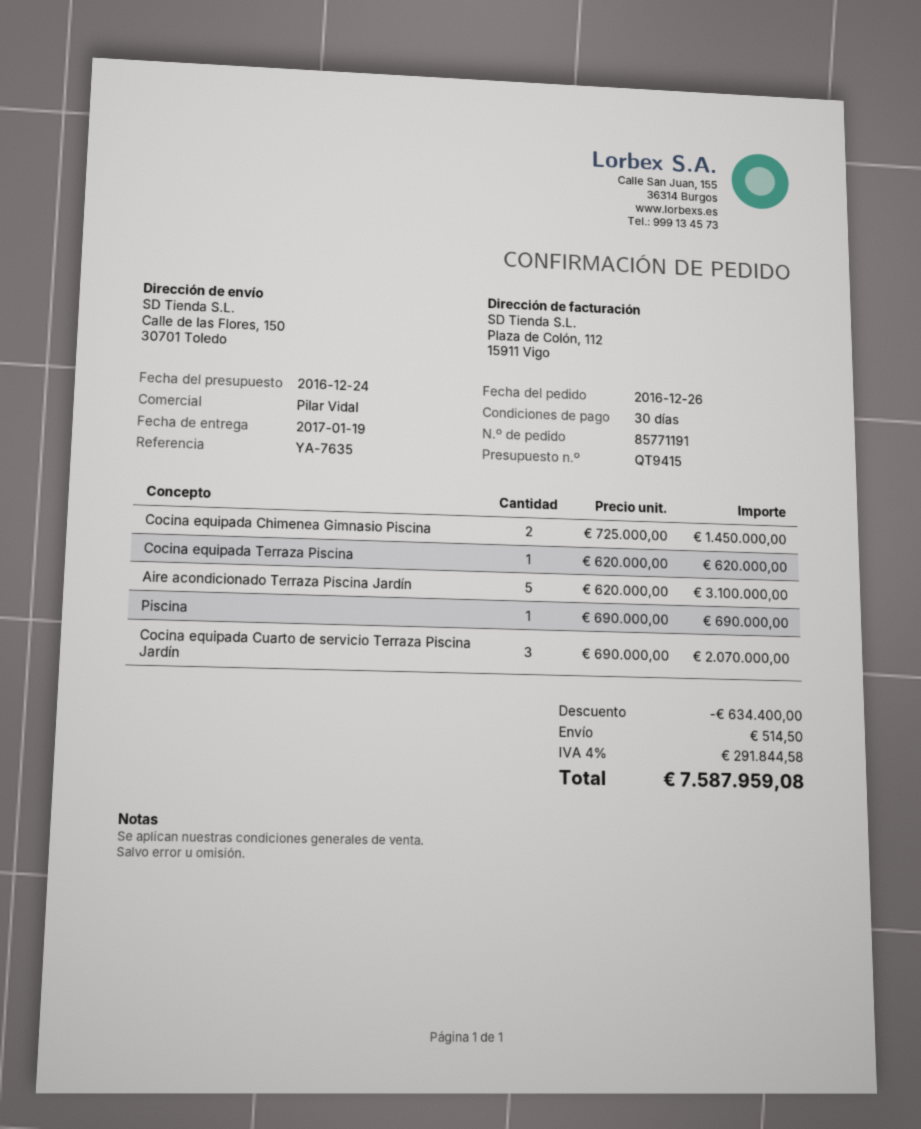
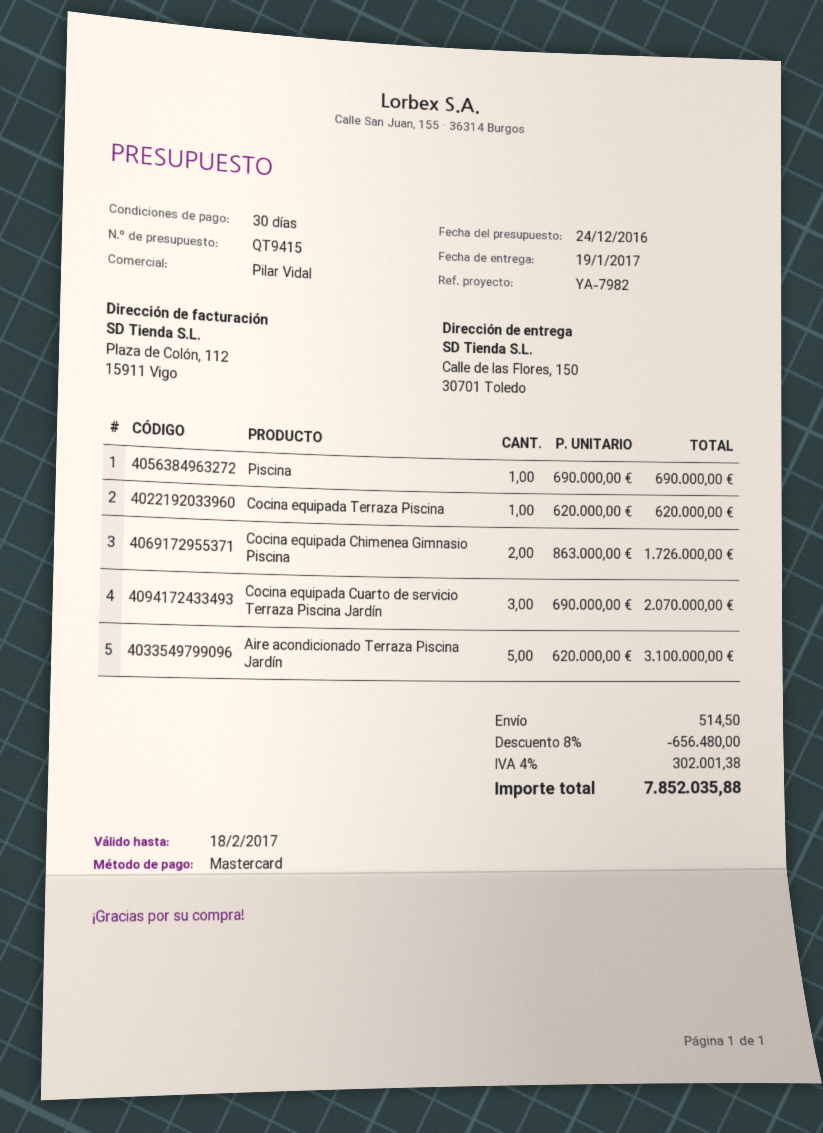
reference: YA-7635 -> YA-7982
Cocina equipada Chimenea Gimnasio Piscina: 2 x 725000.00 = 1450000.00 -> 2 x 863000.00 = 1726000.00
discount: 634400.00 -> 656480.00
tax: 4% = 291844.58 -> 4% = 302001.38
total: 7587959.08 -> 7852035.88

